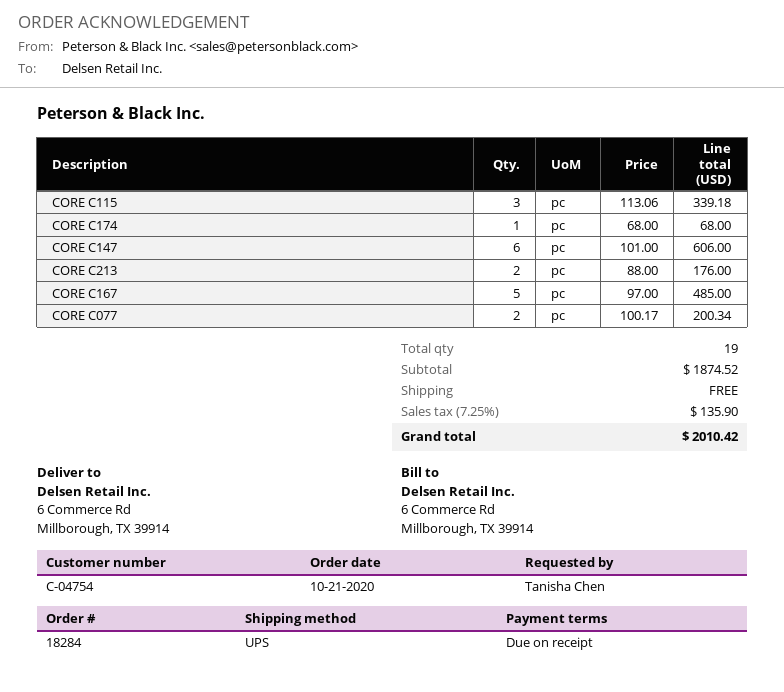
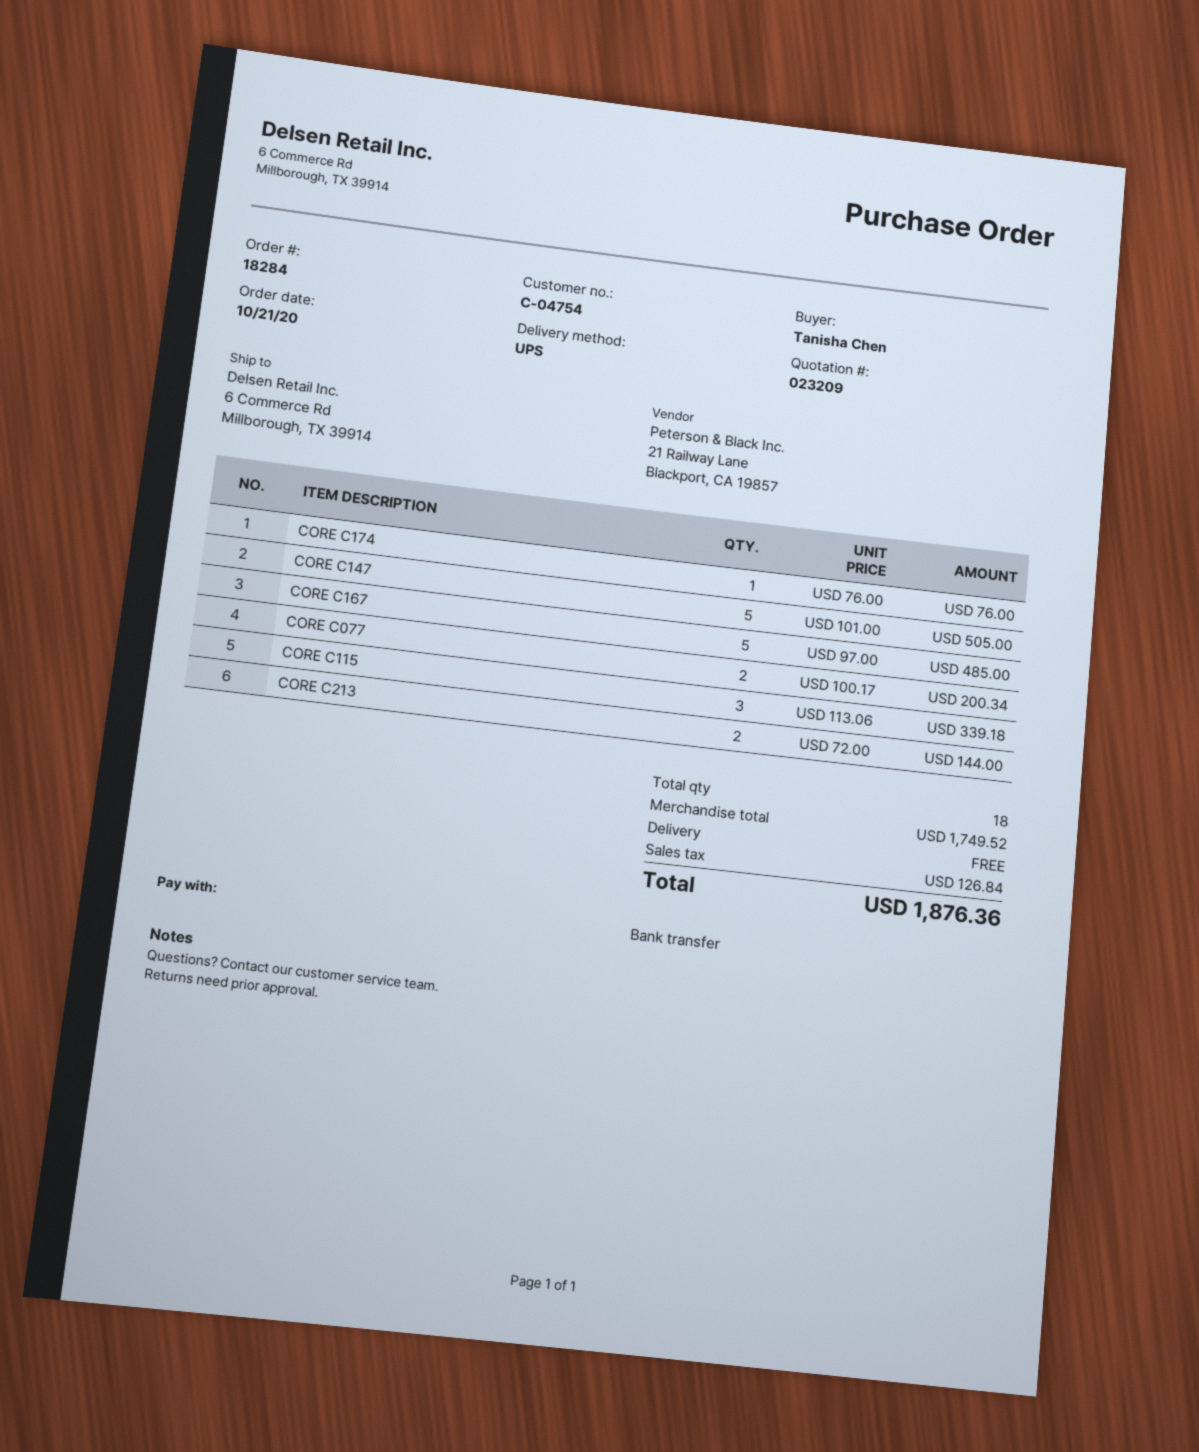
CORE C174: 1 x 68.00 = 68.00 -> 1 x 76.00 = 76.00
CORE C147: 6 x 101.00 = 606.00 -> 5 x 101.00 = 505.00
CORE C213: 2 x 88.00 = 176.00 -> 2 x 72.00 = 144.00
total quantity: 19 -> 18
subtotal: 1874.52 -> 1749.52
tax: 135.90 -> 126.84
total: 2010.42 -> 1876.36

